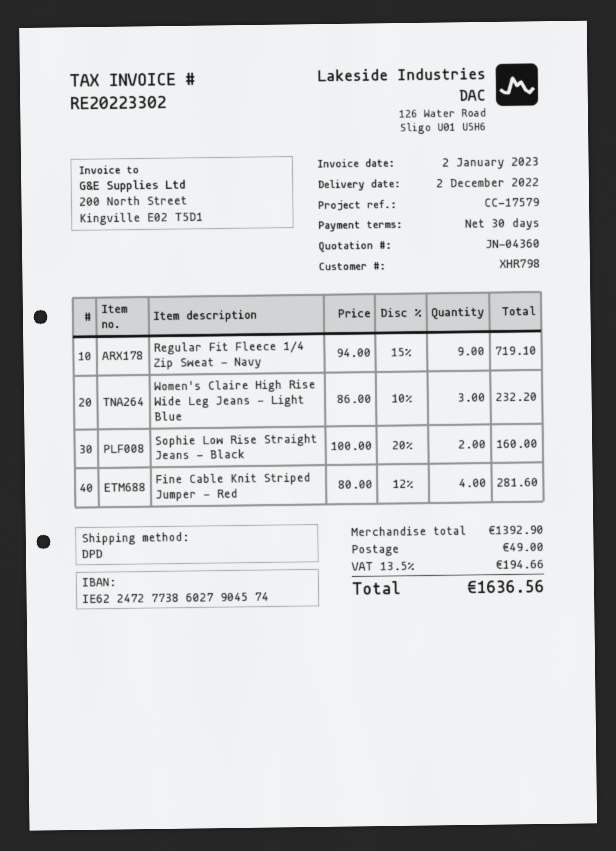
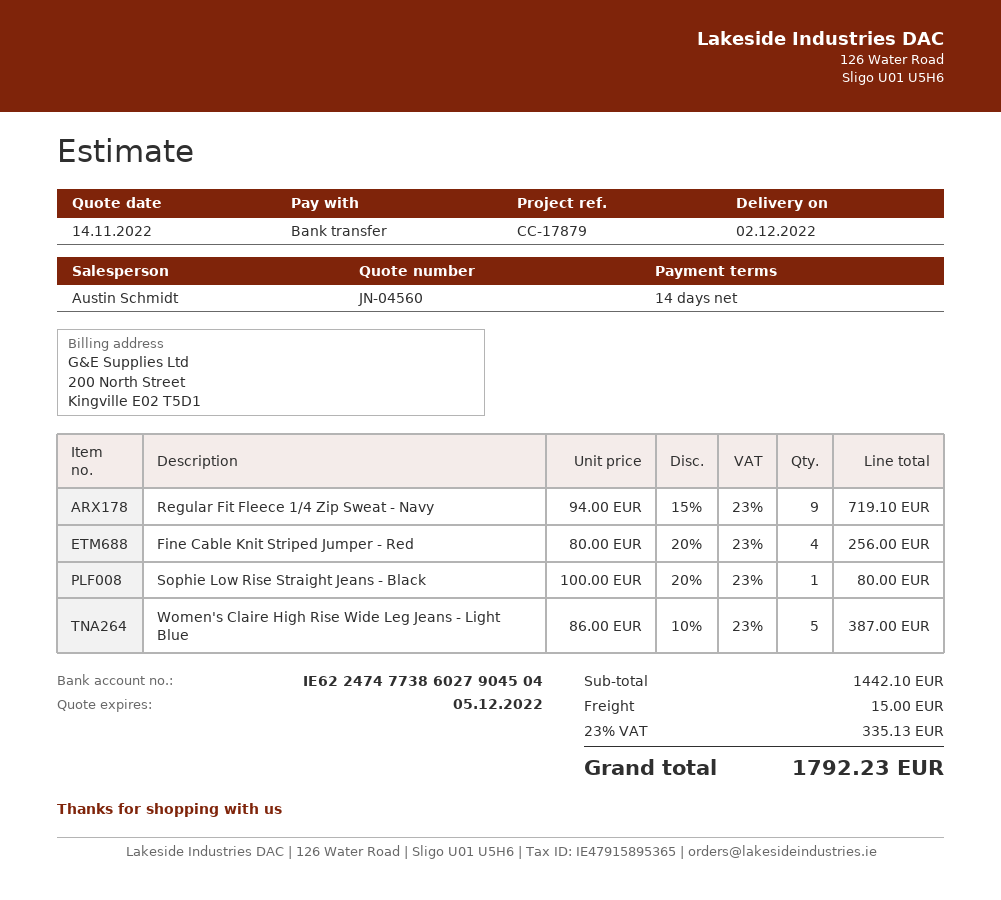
quote number: JN-04360 -> JN-04560
payment terms: 30 days -> 14 days
reference: CC-17579 -> CC-17879
bank account: IE62247277386027904574 -> IE62247477386027904504
Women's Claire High Rise Wide Leg Jeans - Light Blue: 3 x 86.00 - 10% = 232.20 -> 5 x 86.00 - 10% = 387.00
Sophie Low Rise Straight Jeans - Black: 2 x 100.00 - 20% = 160.00 -> 1 x 100.00 - 20% = 80.00
Fine Cable Knit Striped Jumper - Red: 4 x 80.00 - 12% = 281.60 -> 4 x 80.00 - 20% = 256.00
subtotal: 1392.90 -> 1442.10
shipping: 49.00 -> 15.00
tax: 13.5% = 194.66 -> 23% = 335.13
total: 1636.56 -> 1792.23

